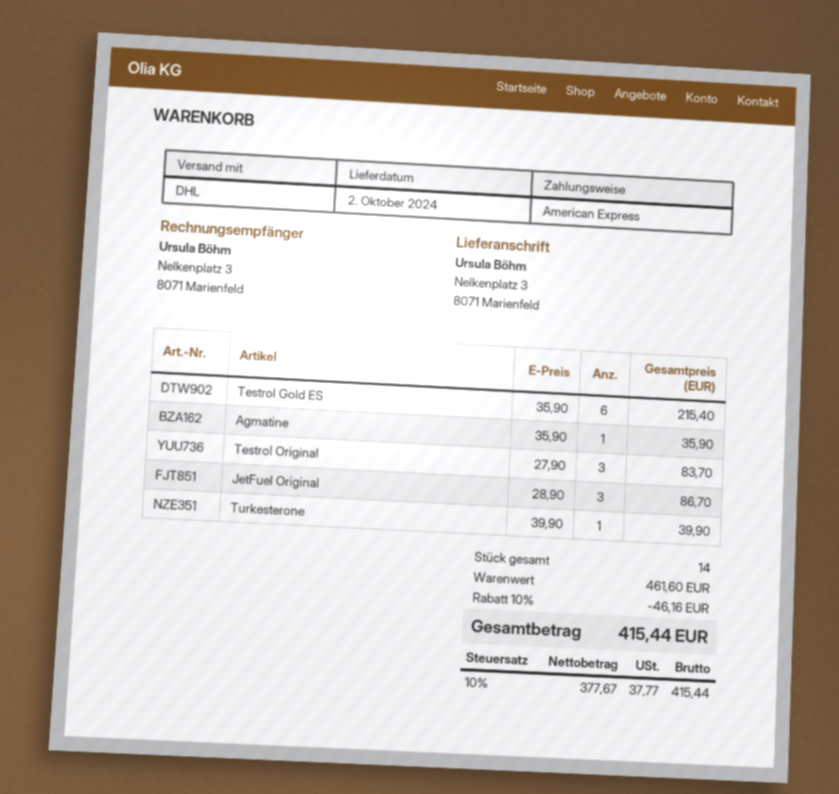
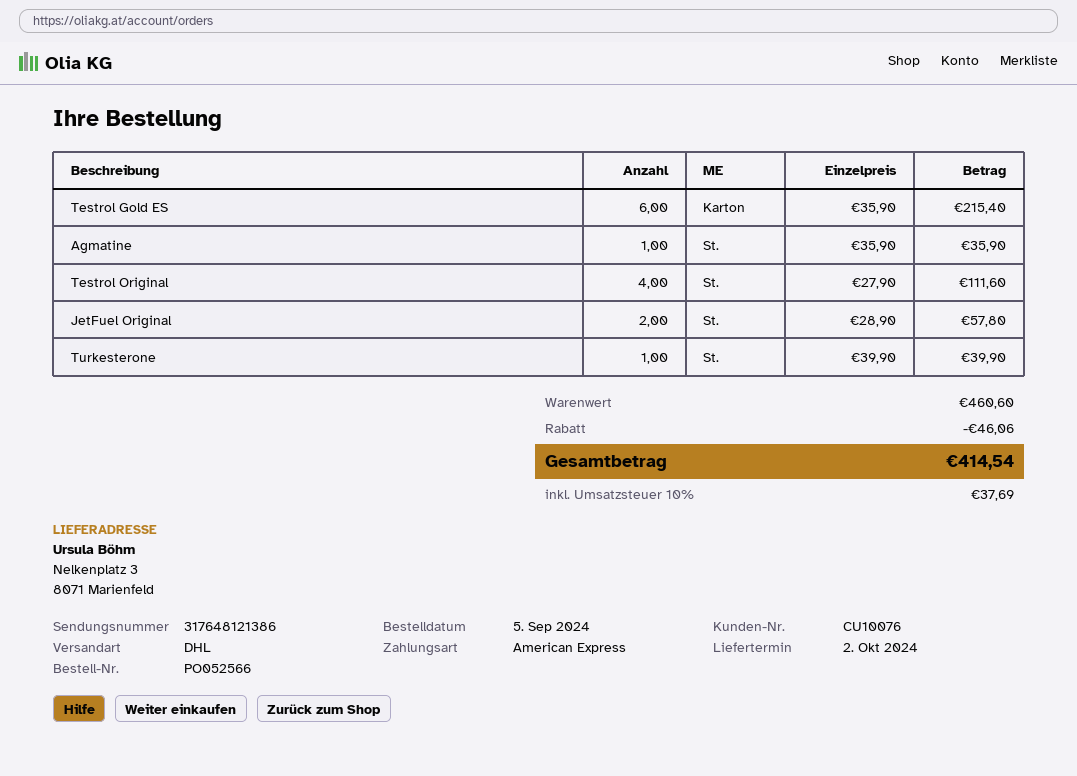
Testrol Original: 3 x 27.90 = 83.70 -> 4 x 27.90 = 111.60
JetFuel Original: 3 x 28.90 = 86.70 -> 2 x 28.90 = 57.80
subtotal: 461.60 -> 460.60
discount: 46.16 -> 46.06
tax: 10% = 37.77 -> 10% = 37.69
total: 415.44 -> 414.54

